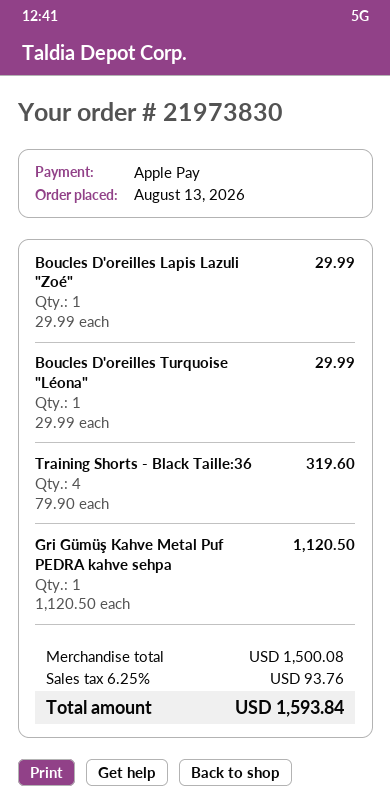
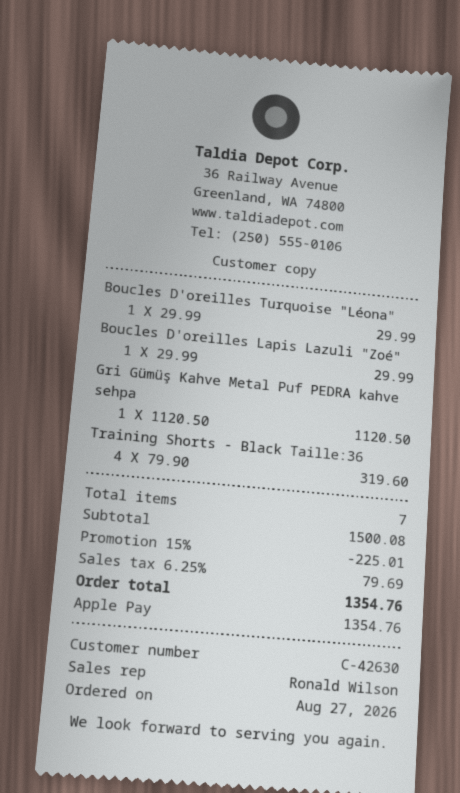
order date: 2026-08-13 -> 2026-08-27
discount: none -> 15% = 225.01
tax: 6.25% = 93.76 -> 6.25% = 79.69
total: 1593.84 -> 1354.76

